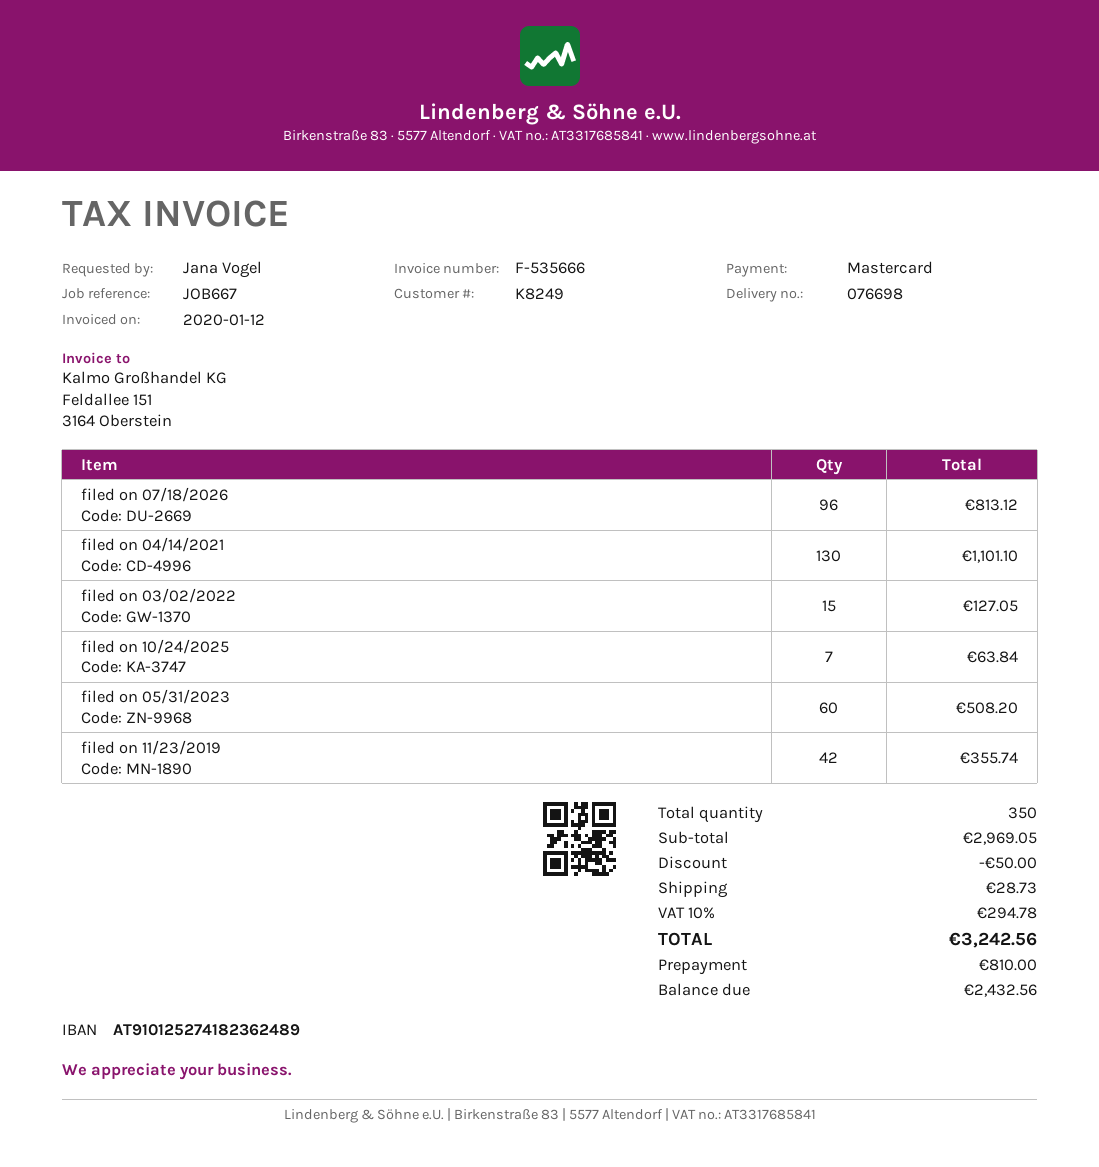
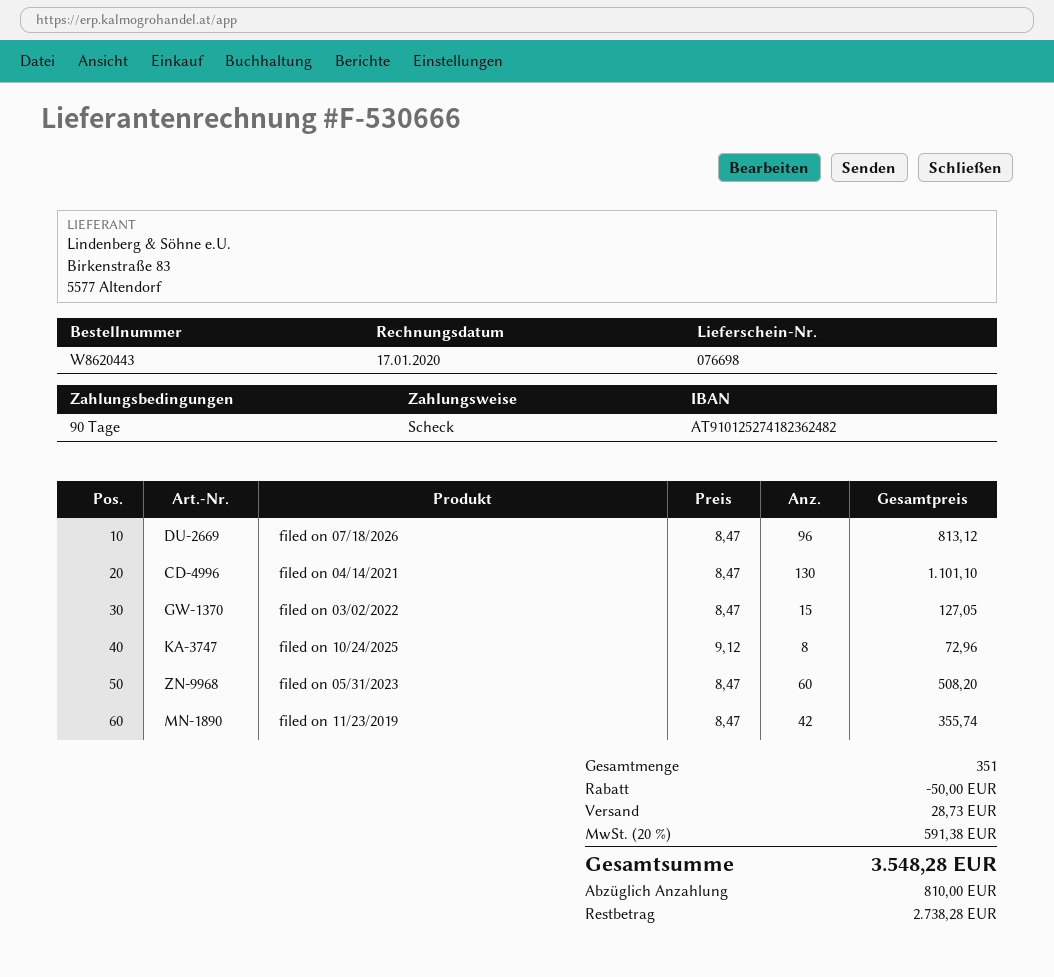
invoice number: F-535666 -> F-530666
invoice date: 2020-01-12 -> 2020-01-17
payment method: Mastercard -> cheque
bank account: AT910125274182362489 -> AT910125274182362482
filed on 10/24/2025: 7 for 63.84 -> 8 for 72.96
total quantity: 350 -> 351
tax: 10% = 294.78 -> 20% = 591.38
total: 3242.56 -> 3548.28
balance: 2432.56 -> 2738.28

